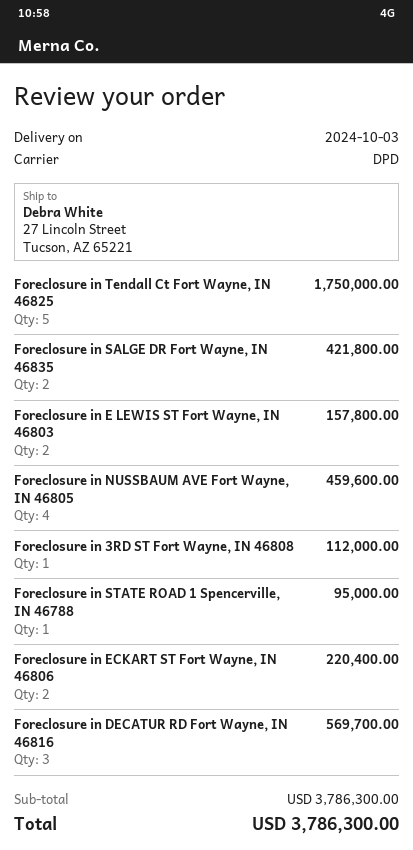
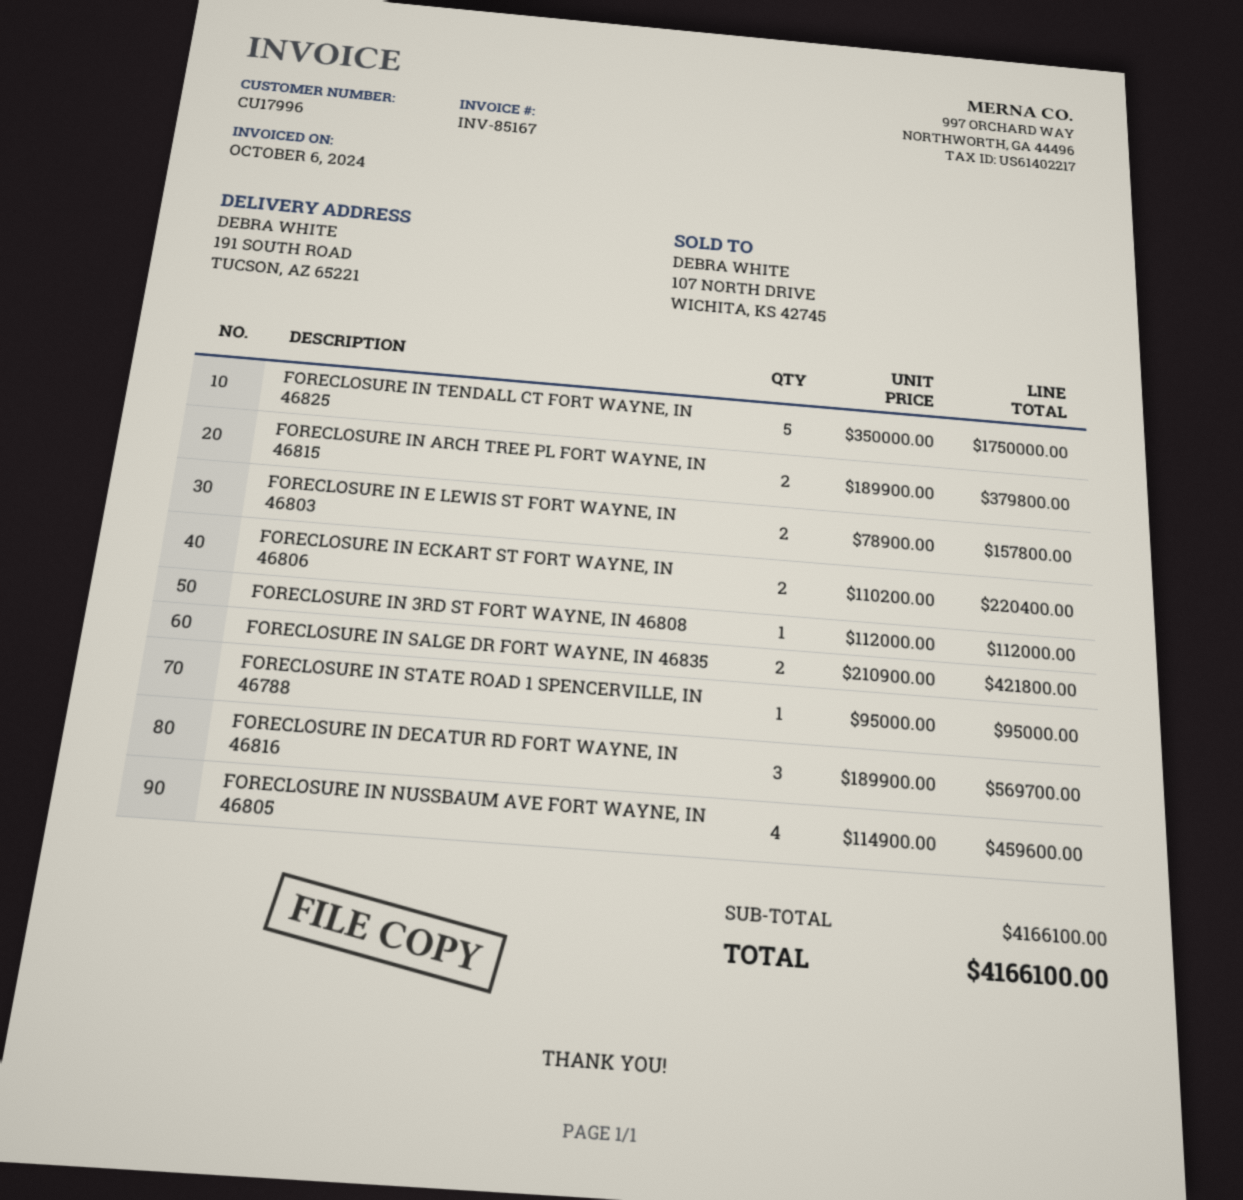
ship to: 27 Lincoln Street, Tucson, AZ 65221 -> 191 SOUTH ROAD, TUCSON, AZ 65221
FORECLOSURE IN ARCH TREE PL FORT WAYNE, IN 46815: none -> 2 for 379800.00
subtotal: 3786300.00 -> 4166100.00
total: 3786300.00 -> 4166100.00

